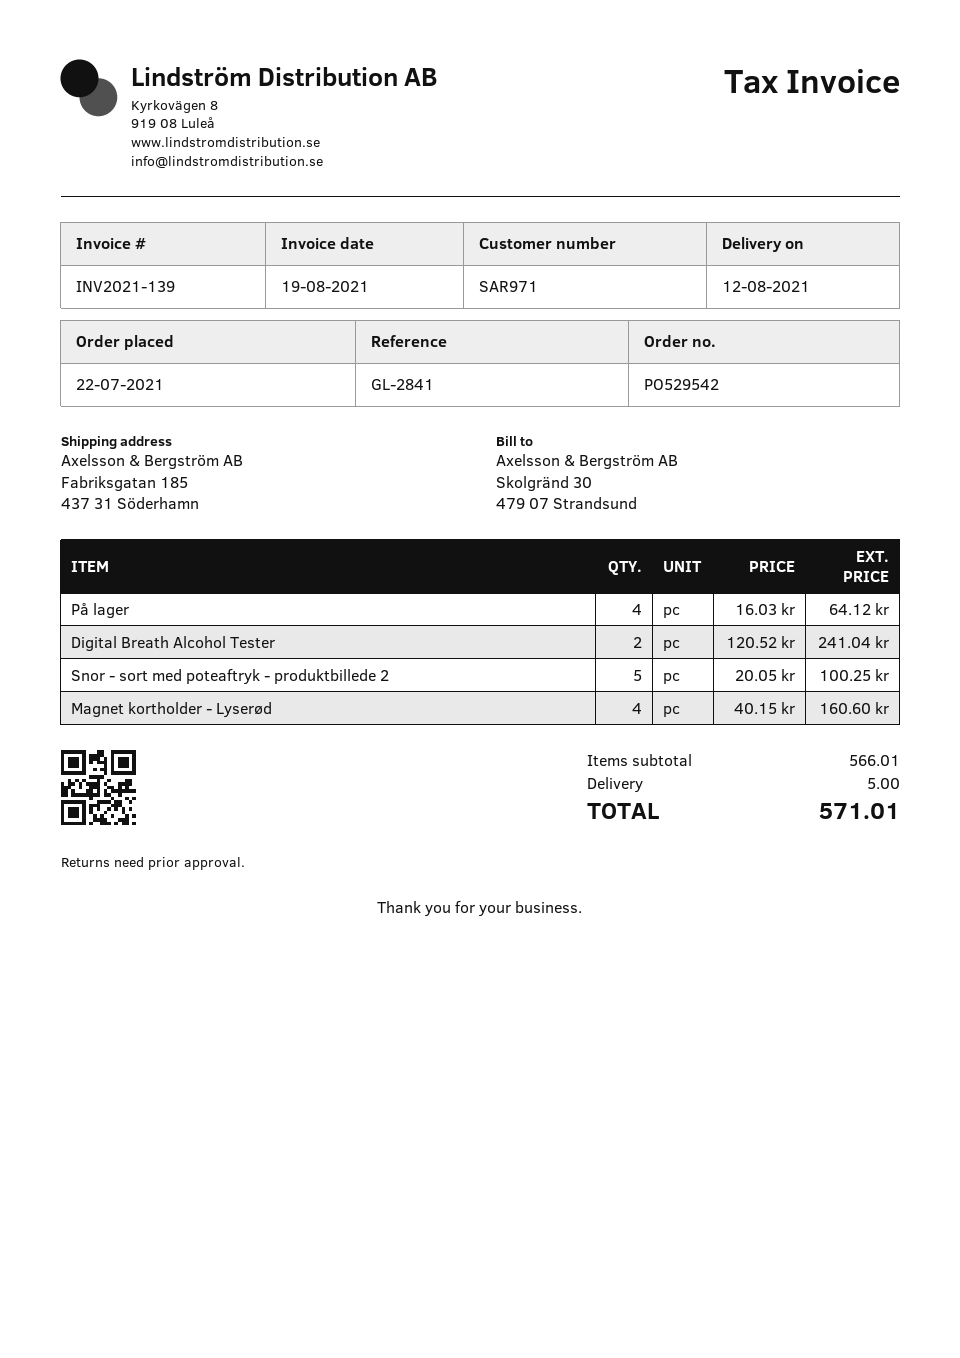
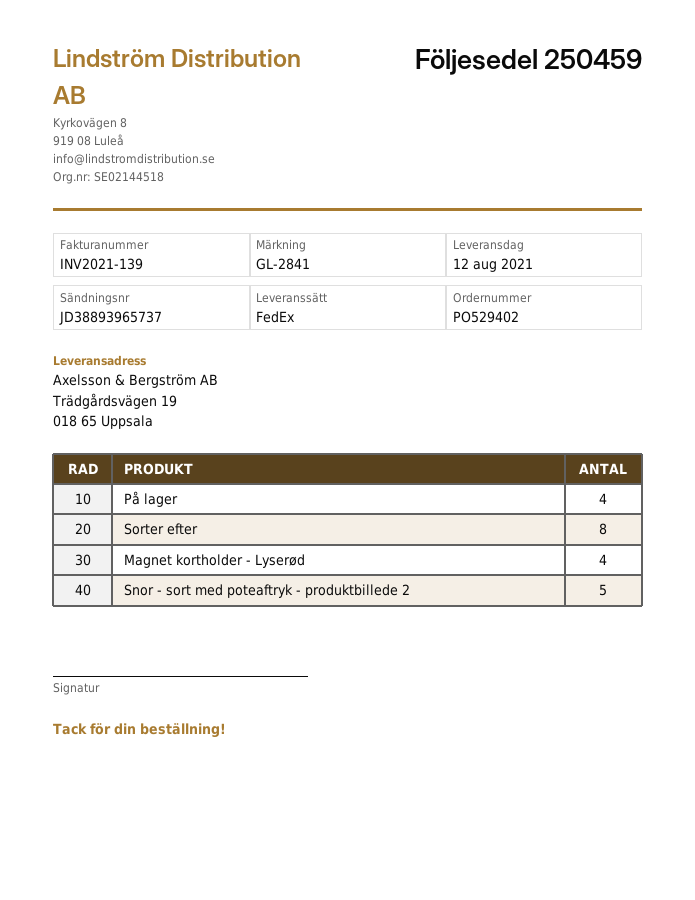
order number: PO529542 -> PO529402
ship to: Fabriksgatan 185, 437 31 Söderhamn -> Trädgårdsvägen 19, 018 65 Uppsala
Digital Breath Alcohol Tester: 2 -> none
Sorter efter: none -> 8

